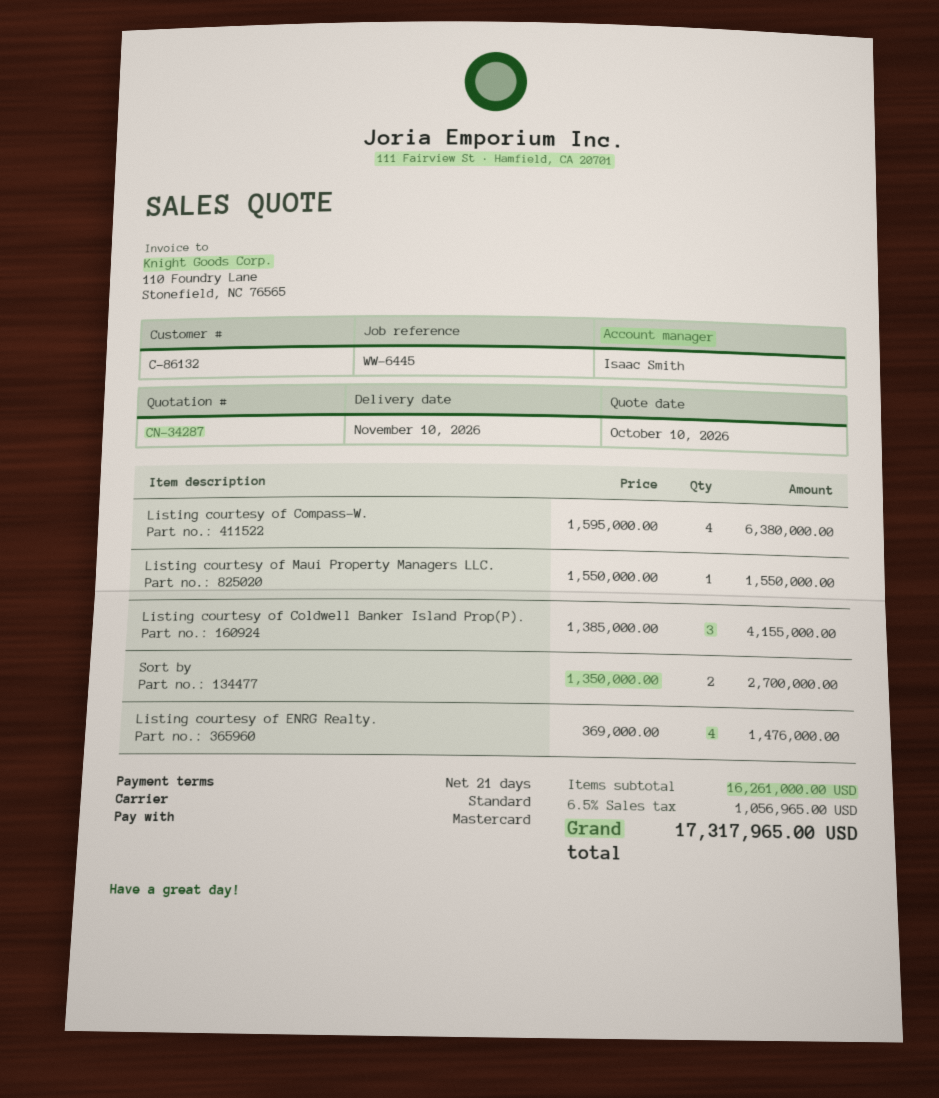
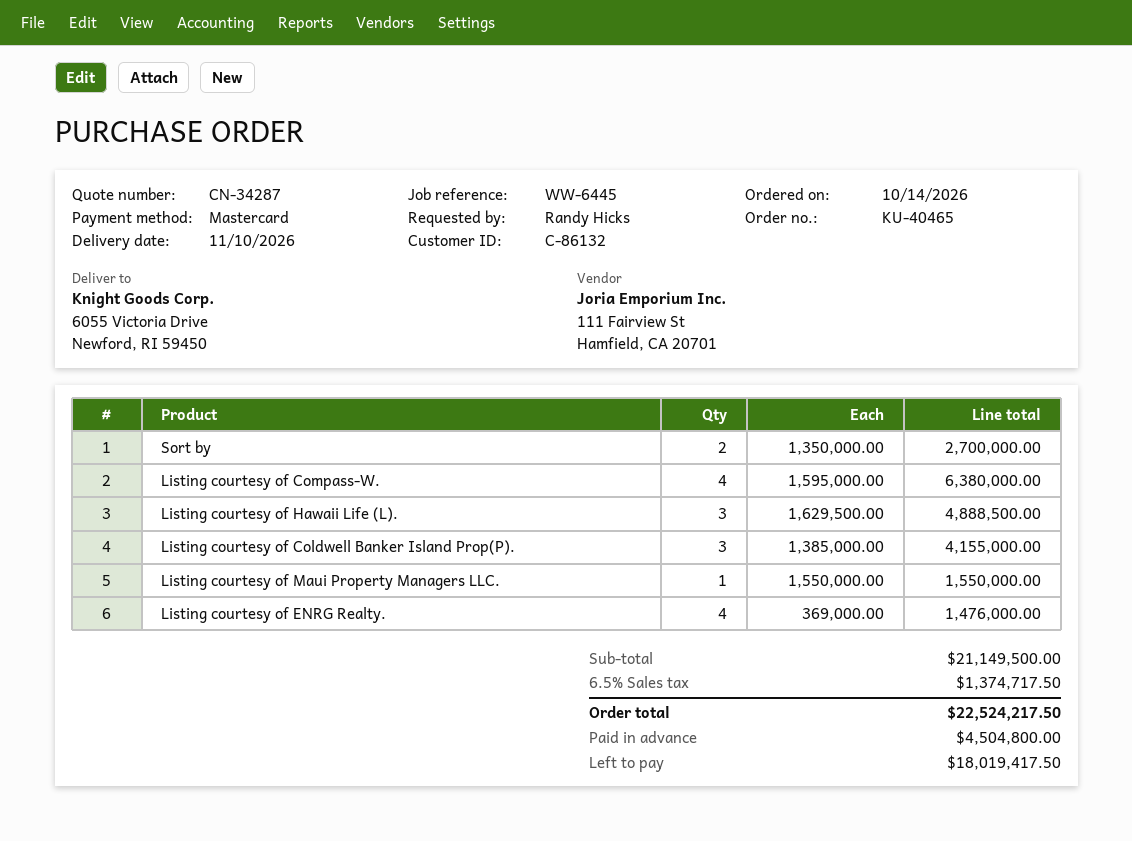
Listing courtesy of Hawaii Life (L).: none -> 3 x 1629500.00 = 4888500.00
subtotal: 16261000.00 -> 21149500.00
tax: 6.5% = 1056965.00 -> 6.5% = 1374717.50
total: 17317965.00 -> 22524217.50

